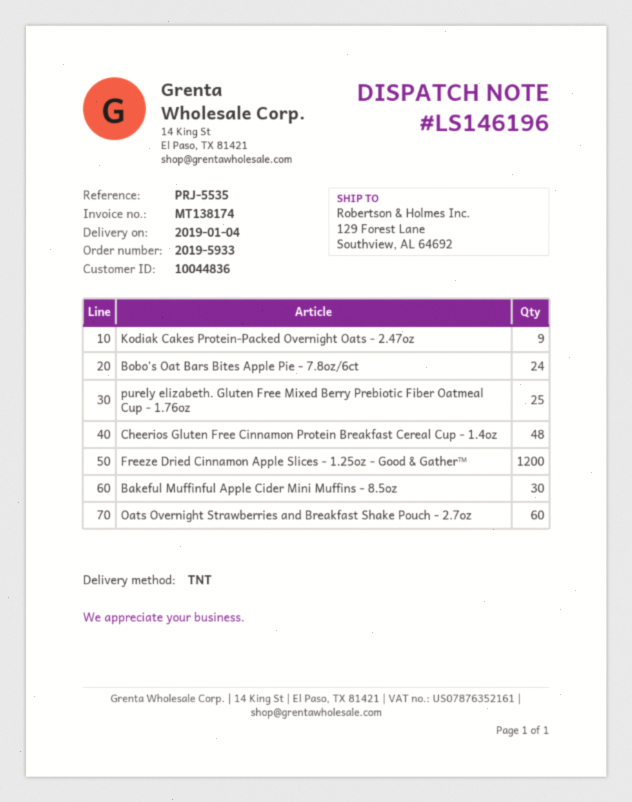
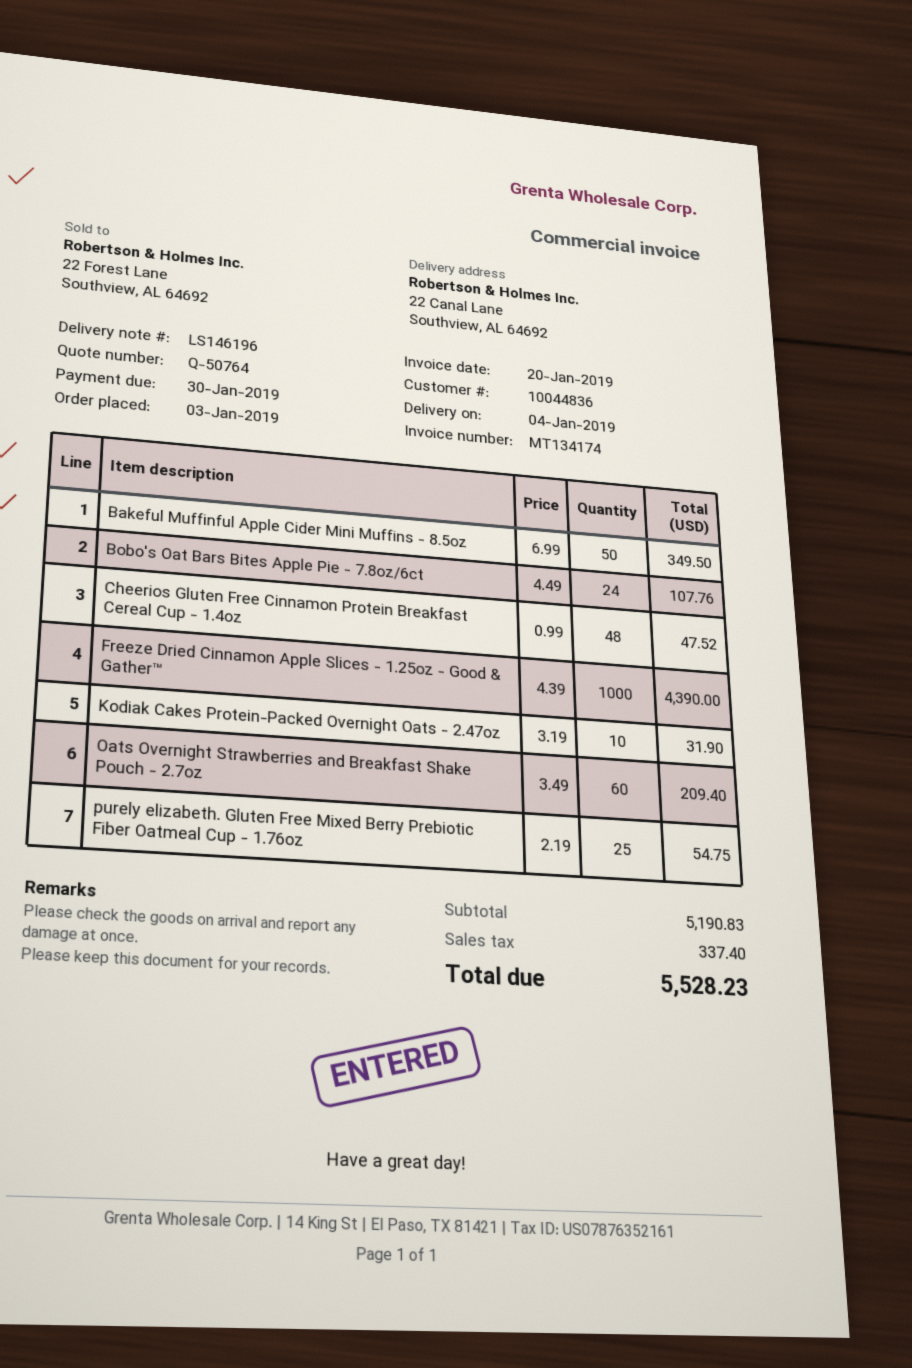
invoice number: MT138174 -> MT134174
ship to: 129 Forest Lane, Southview, AL 64692 -> 22 Canal Lane, Southview, AL 64692
Kodiak Cakes Protein-Packed Overnight Oats - 2.47oz: 9 -> 10
Freeze Dried Cinnamon Apple Slices - 1.25oz - Good & Gather™: 1200 -> 1000
Bakeful Muffinful Apple Cider Mini Muffins - 8.5oz: 30 -> 50

